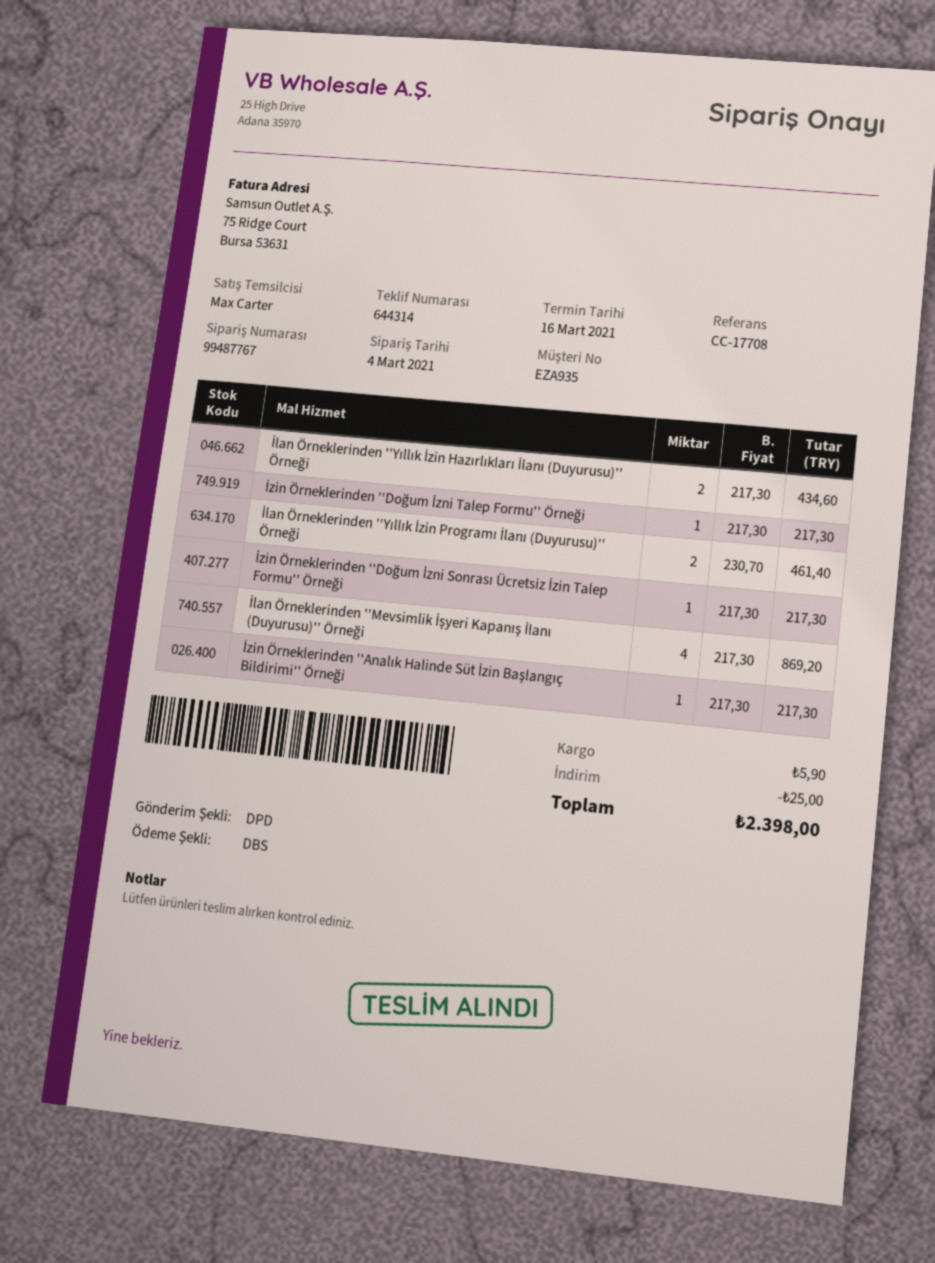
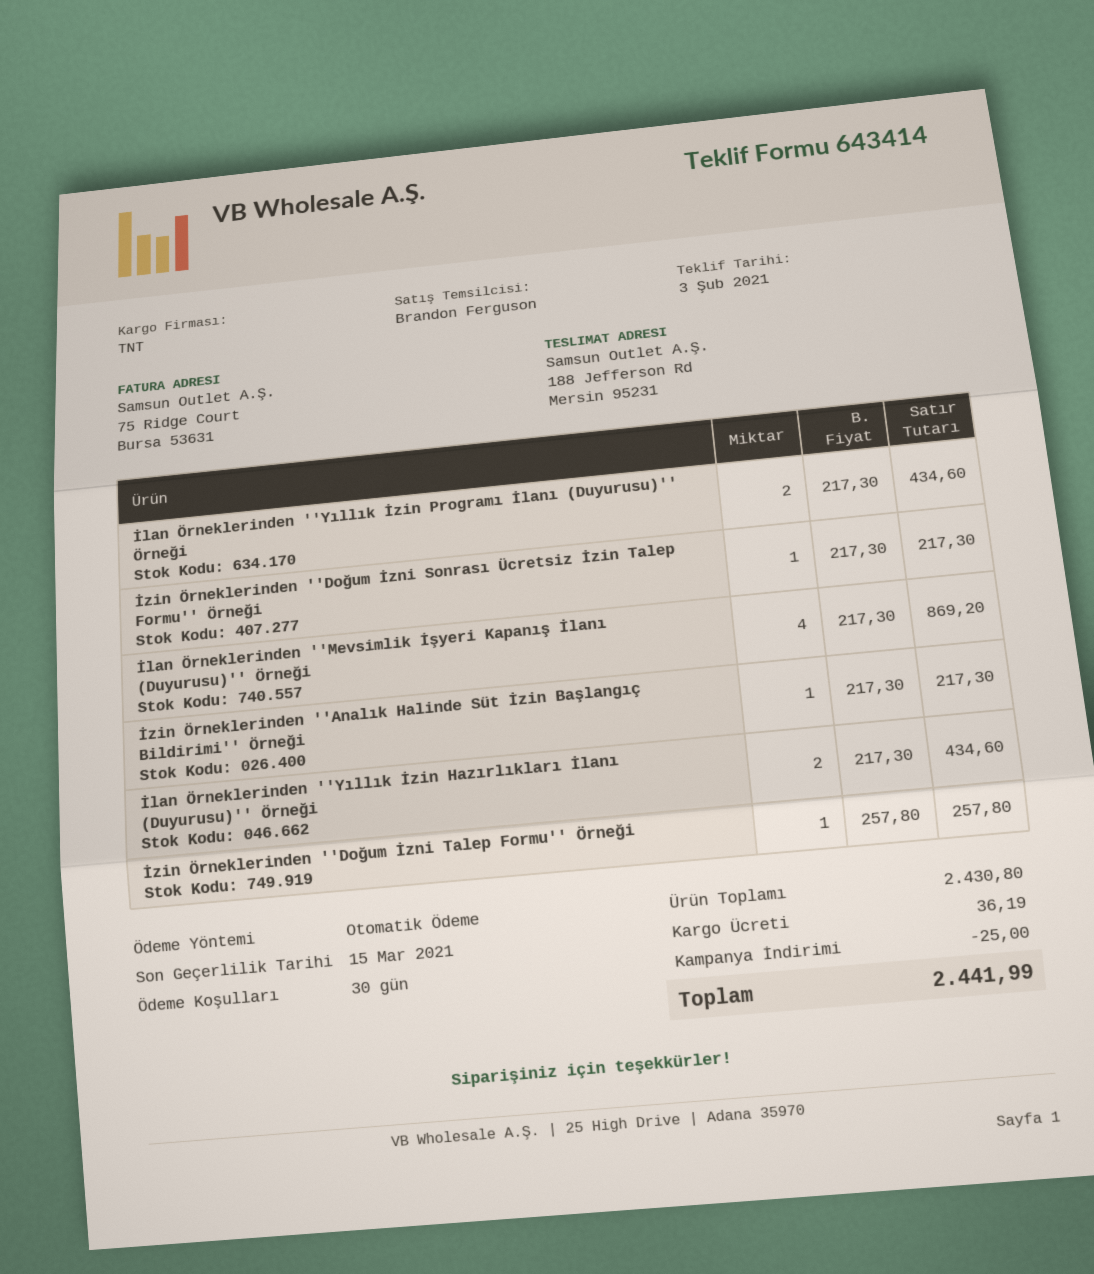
quote number: 644314 -> 643414
sales rep: Max Carter -> Brandon Ferguson
shipping method: DPD -> TNT
İzin Örneklerinden ''Doğum İzni Talep Formu'' Örneği: 1 x 217.30 = 217.30 -> 1 x 257.80 = 257.80
İlan Örneklerinden ''Yıllık İzin Programı İlanı (Duyurusu)'' Örneği: 2 x 230.70 = 461.40 -> 2 x 217.30 = 434.60
shipping: 5.90 -> 36.19
total: 2398.00 -> 2441.99

